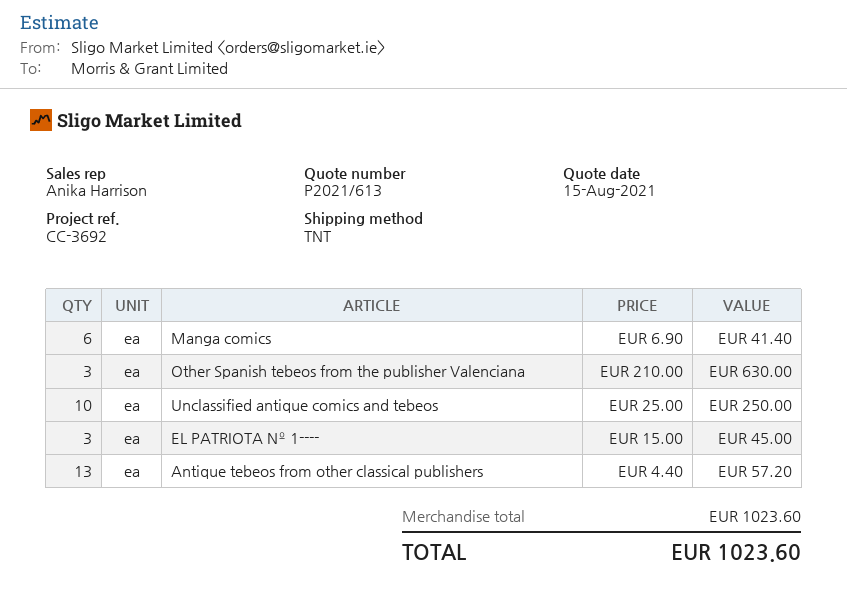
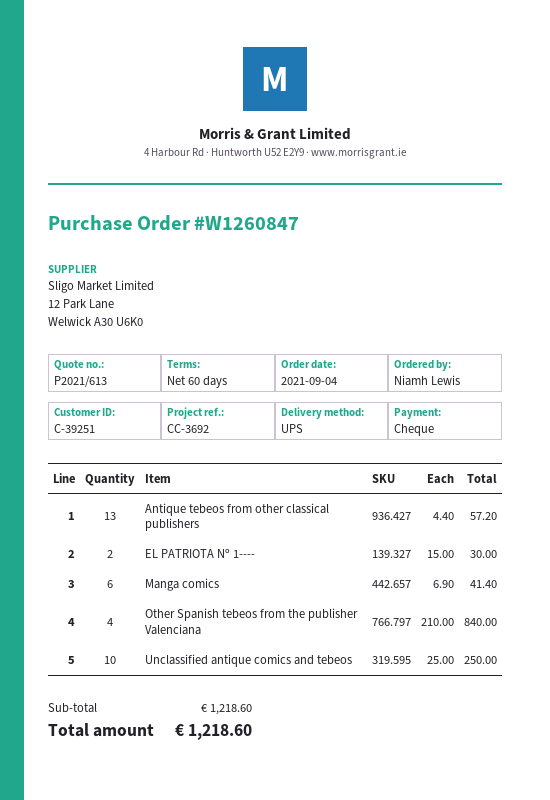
shipping method: TNT -> UPS
Other Spanish tebeos from the publisher Valenciana: 3 x 210.00 = 630.00 -> 4 x 210.00 = 840.00
EL PATRIOTA Nº 1----: 3 x 15.00 = 45.00 -> 2 x 15.00 = 30.00
subtotal: 1023.60 -> 1218.60
total: 1023.60 -> 1218.60

